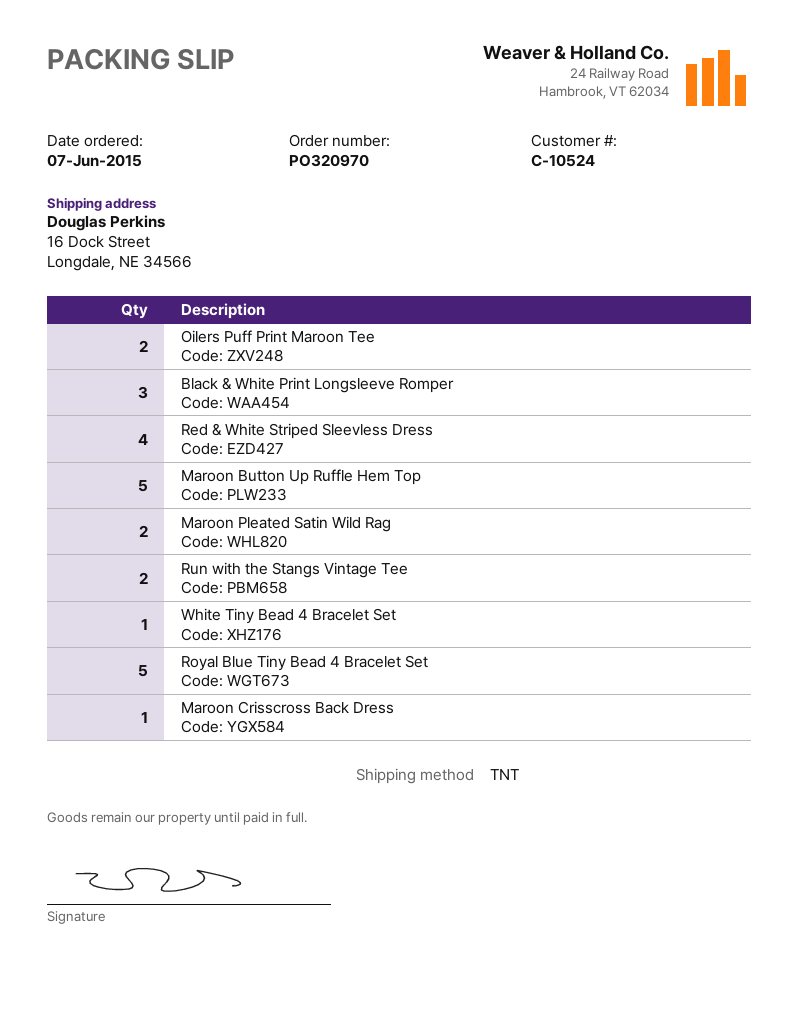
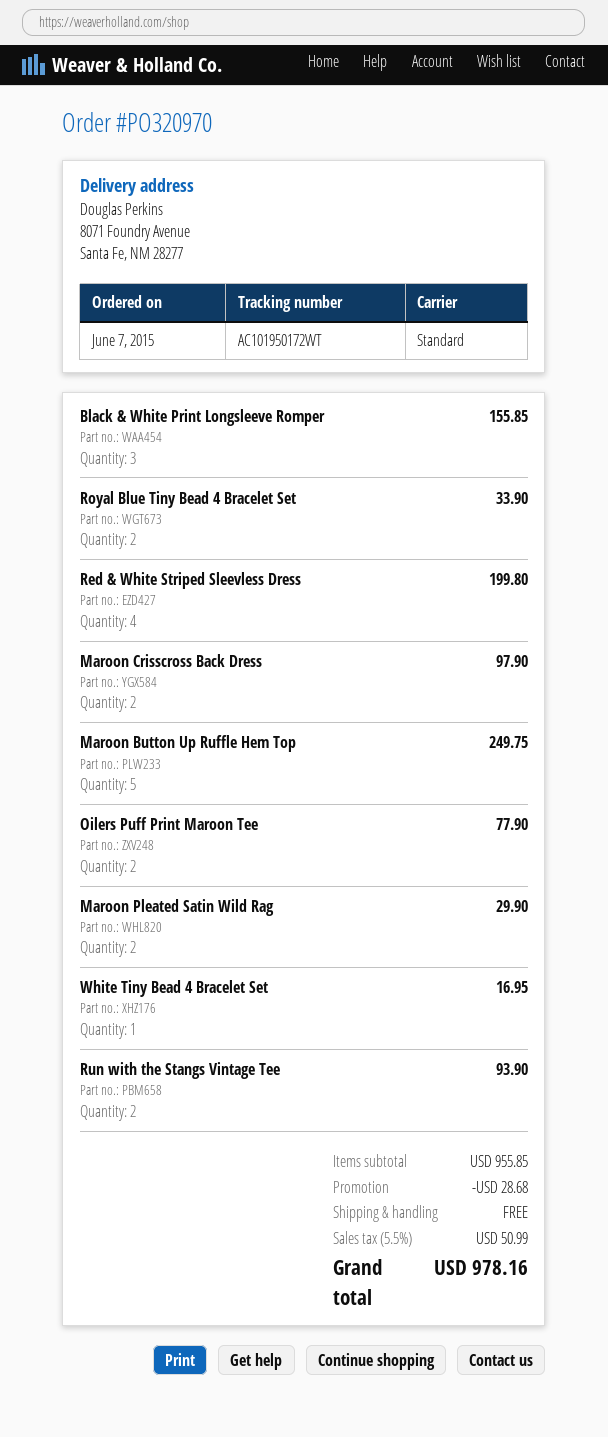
shipping method: TNT -> standard
ship to: 16 Dock Street, Longdale, NE 34566 -> 8071 Foundry Avenue, Santa Fe, NM 28277
Royal Blue Tiny Bead 4 Bracelet Set: 5 -> 2
Maroon Crisscross Back Dress: 1 -> 2

